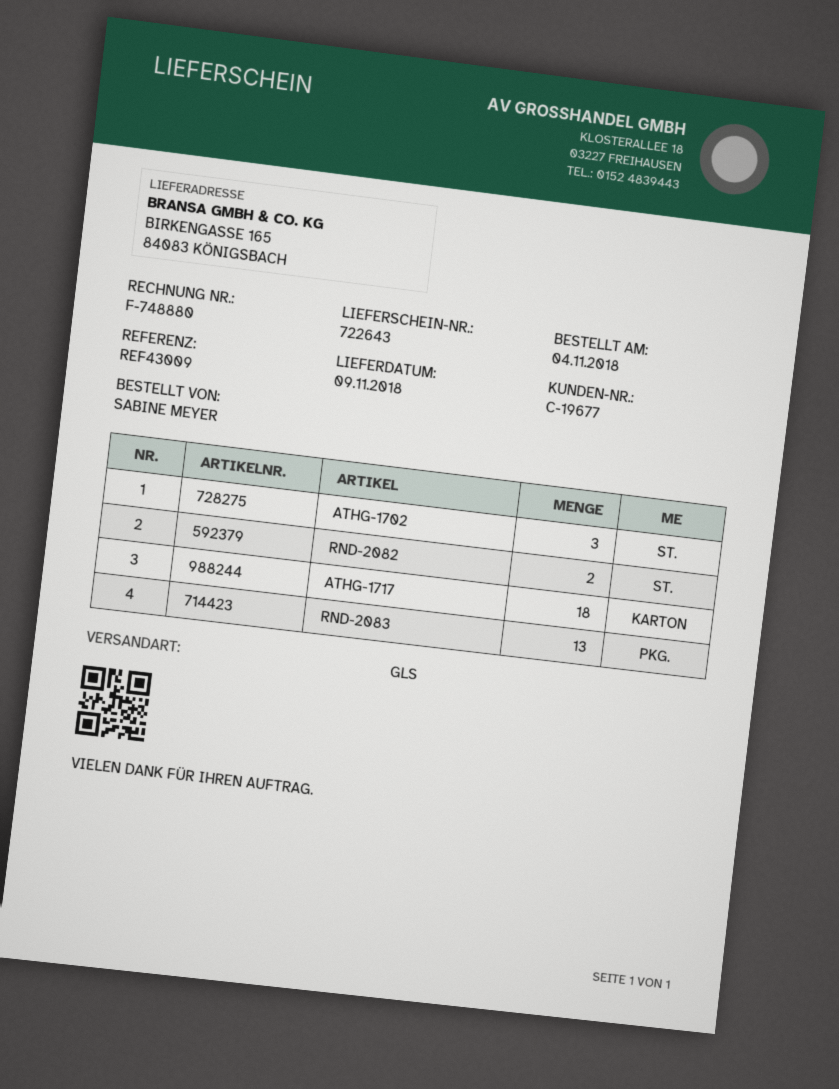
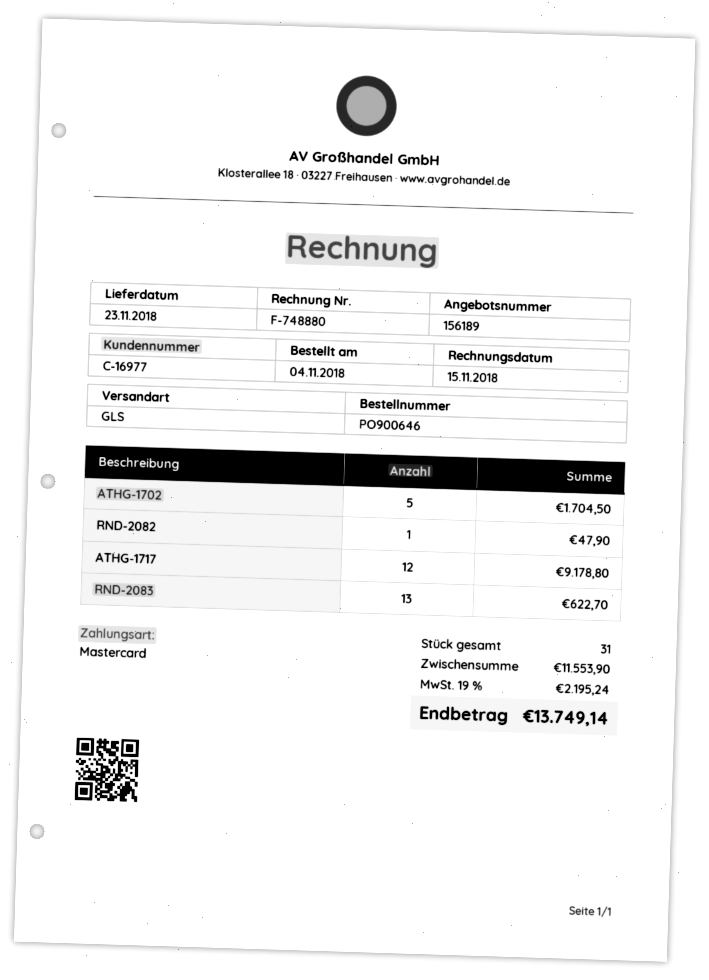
delivery date: 2018-11-09 -> 2018-11-23
customer number: C-19677 -> C-16977
ATHG-1702: 3 -> 5
RND-2082: 2 -> 1
ATHG-1717: 18 -> 12

